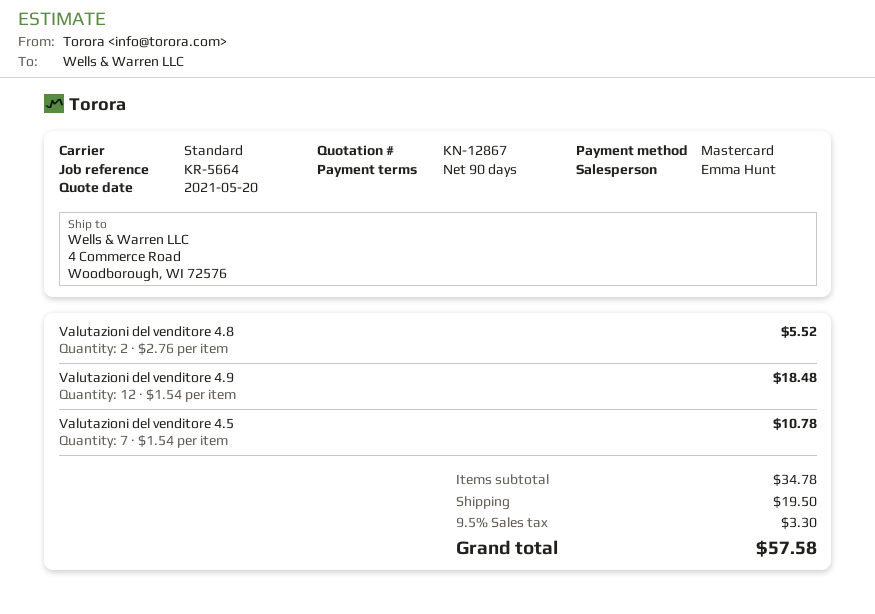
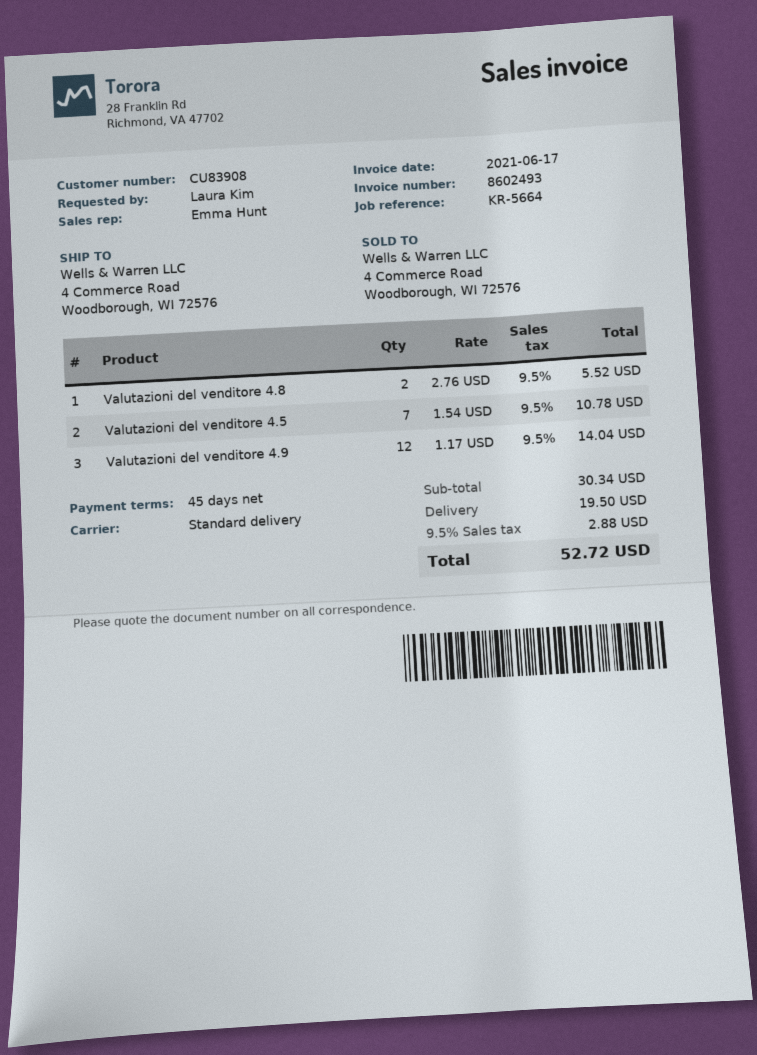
payment terms: 90 days -> 45 days
Valutazioni del venditore 4.9: 12 x 1.54 = 18.48 -> 12 x 1.17 = 14.04
subtotal: 34.78 -> 30.34
tax: 9.5% = 3.30 -> 9.5% = 2.88
total: 57.58 -> 52.72

